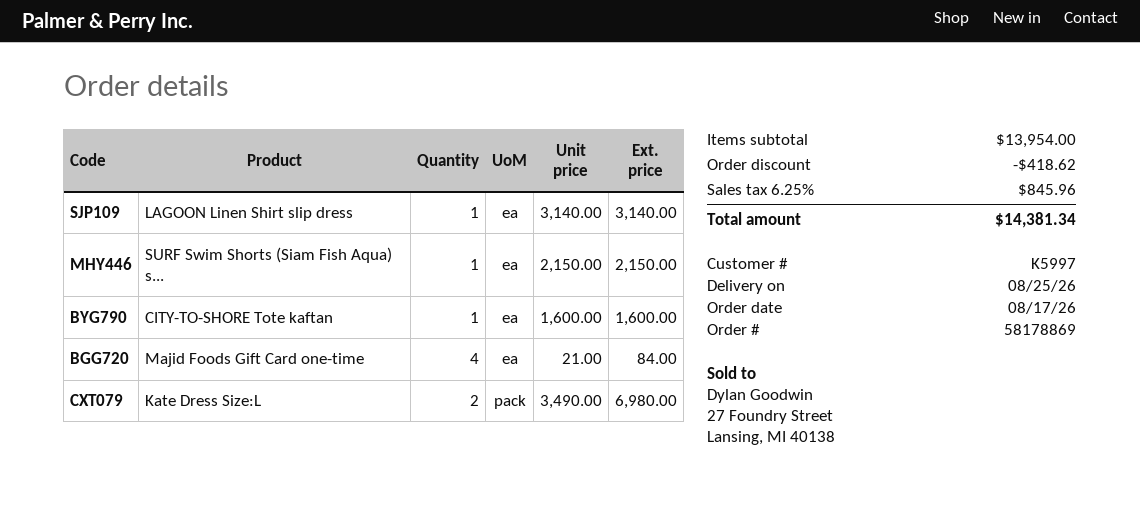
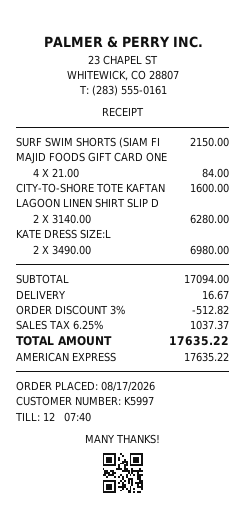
LAGOON Linen Shirt slip dress: 1 x 3140.00 = 3140.00 -> 2 x 3140.00 = 6280.00
subtotal: 13954.00 -> 17094.00
discount: 418.62 -> 512.82
shipping: none -> 16.67
tax: 6.25% = 845.96 -> 6.25% = 1037.37
total: 14381.34 -> 17635.22

